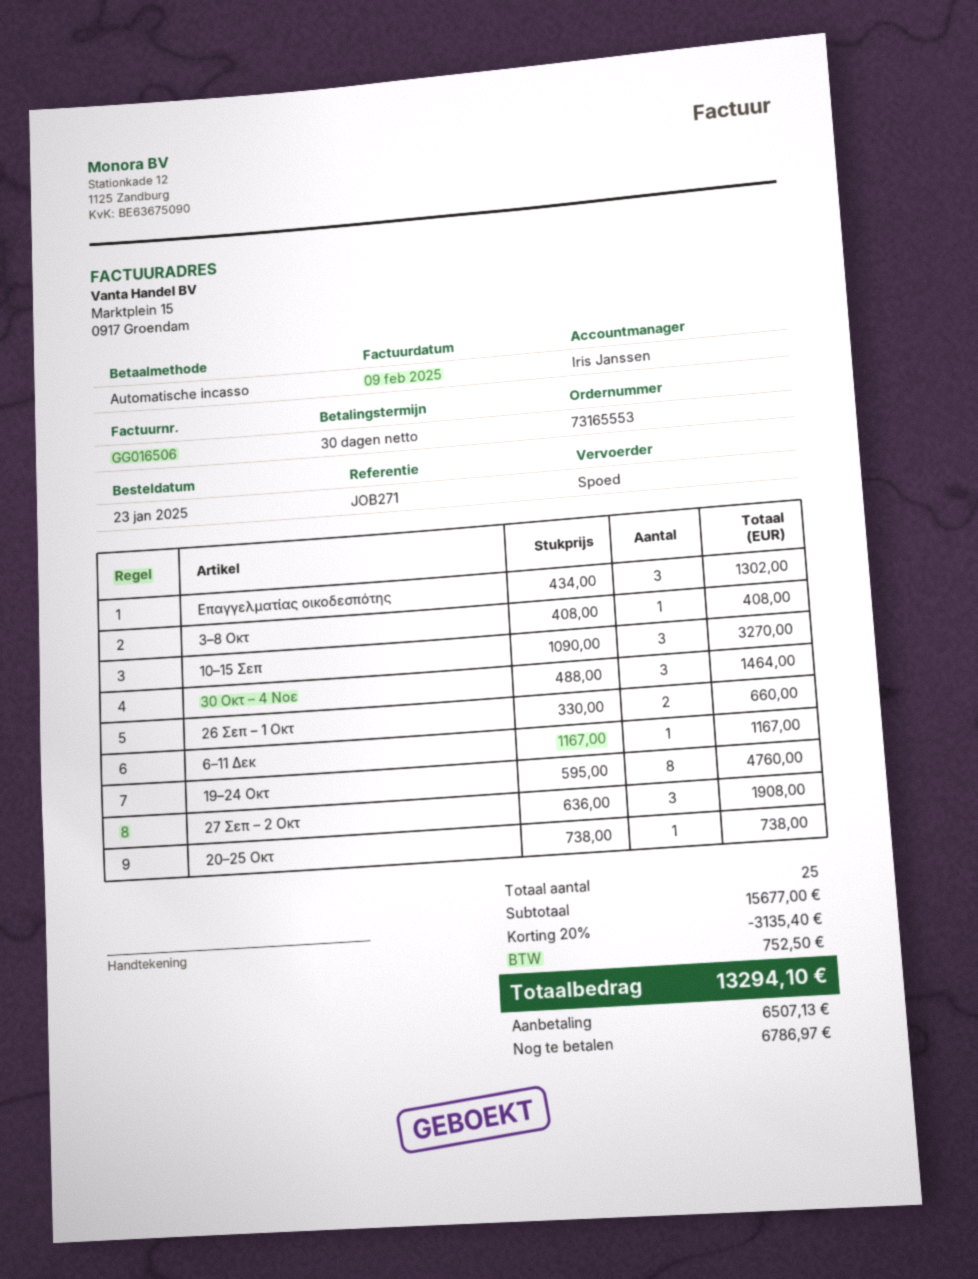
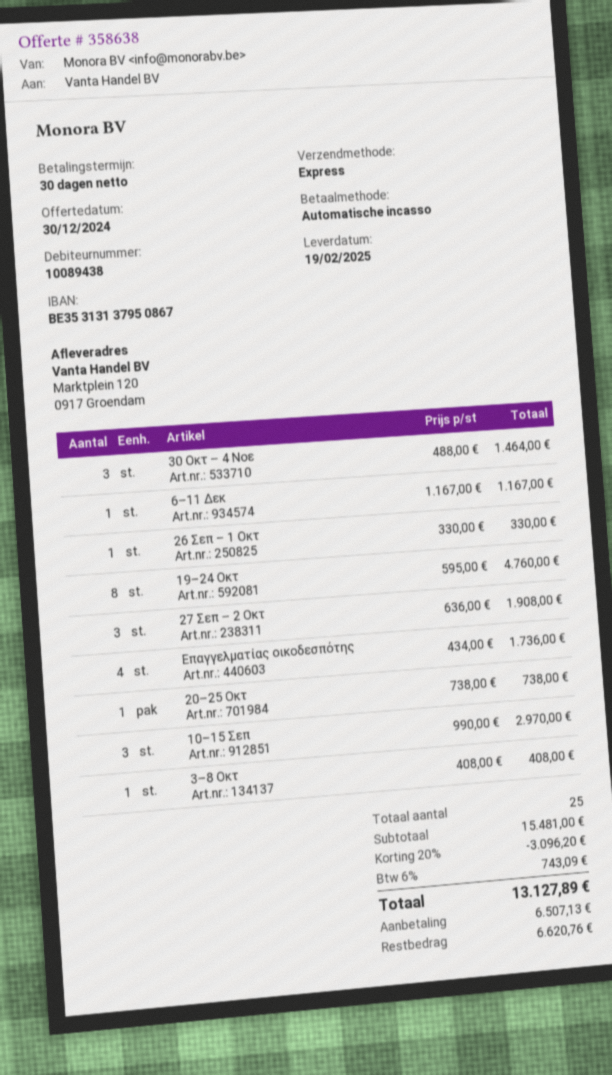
Επαγγελματίας οικοδεσπότης: 3 x 434.00 = 1302.00 -> 4 x 434.00 = 1736.00
10–15 Σεπ: 3 x 1090.00 = 3270.00 -> 3 x 990.00 = 2970.00
26 Σεπ – 1 Οκτ: 2 x 330.00 = 660.00 -> 1 x 330.00 = 330.00
subtotal: 15677.00 -> 15481.00
discount: 20% = 3135.40 -> 20% = 3096.20
tax: 752.50 -> 743.09
total: 13294.10 -> 13127.89
balance: 6786.97 -> 6620.76

